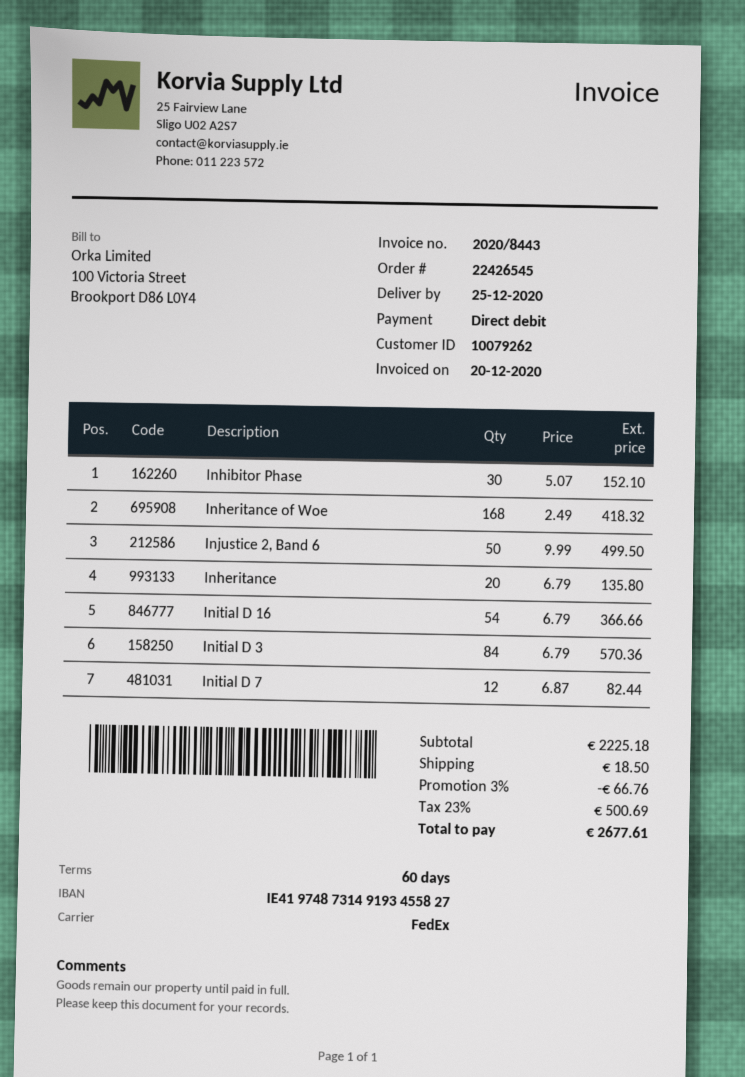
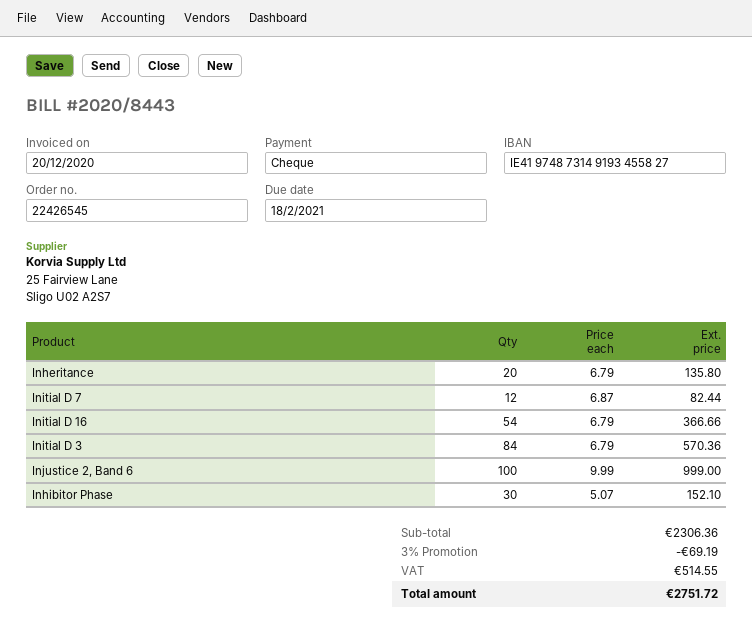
payment method: direct debit -> cheque
Inheritance of Woe: 168 x 2.49 = 418.32 -> none
Injustice 2, Band 6: 50 x 9.99 = 499.50 -> 100 x 9.99 = 999.00
subtotal: 2225.18 -> 2306.36
discount: 3% = 66.76 -> 3% = 69.19
shipping: 18.50 -> none
tax: 500.69 -> 514.55
total: 2677.61 -> 2751.72

